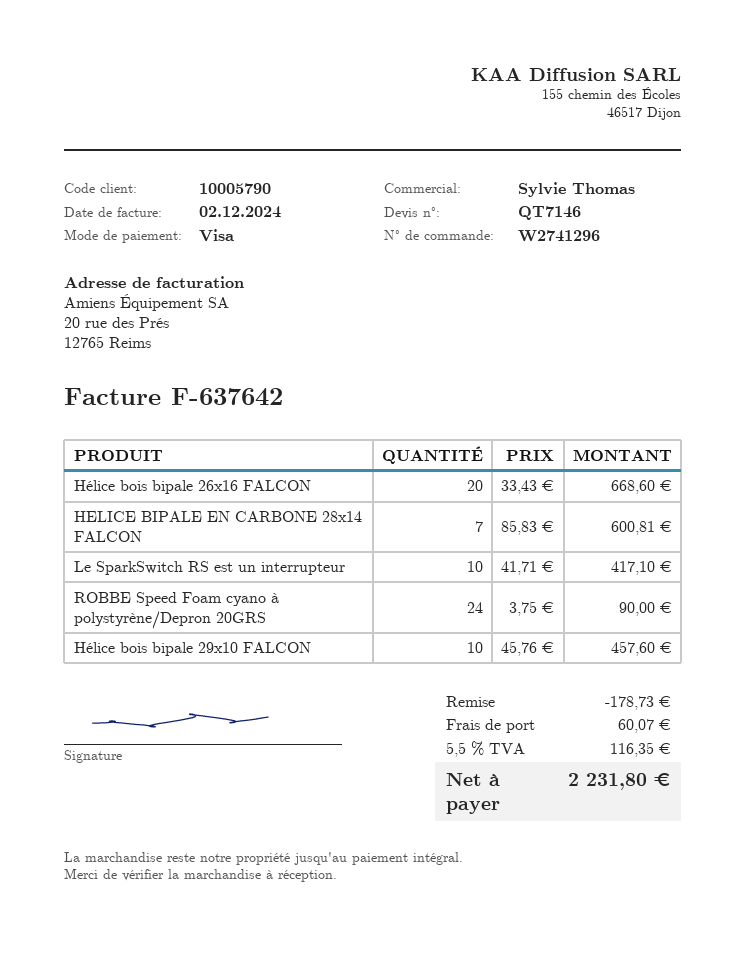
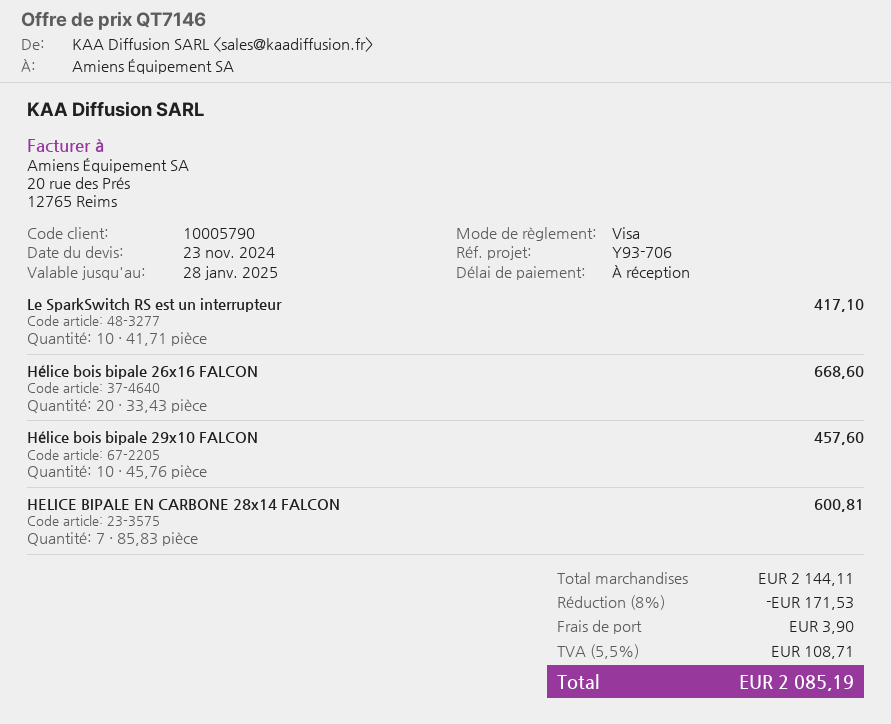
ROBBE Speed Foam cyano à polystyrène/Depron 20GRS: 24 x 3.75 = 90.00 -> none
discount: 178.73 -> 171.53
shipping: 60.07 -> 3.90
tax: 5.5% = 116.35 -> 5.5% = 108.71
total: 2231.80 -> 2085.19

